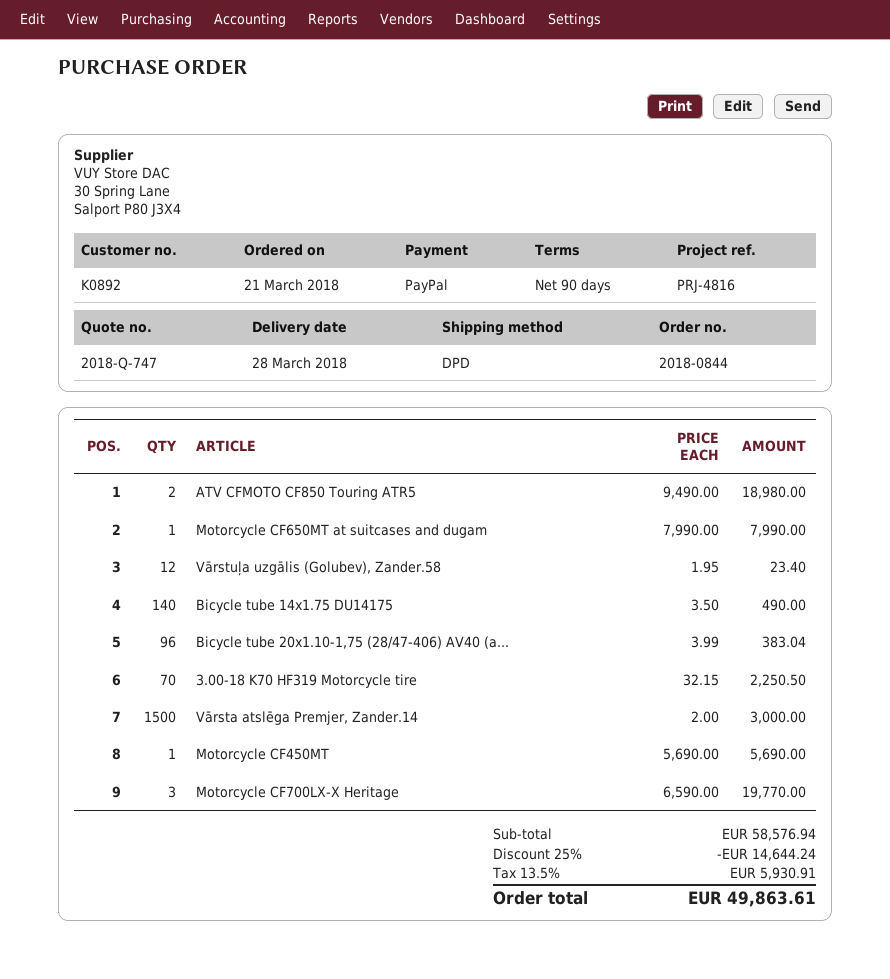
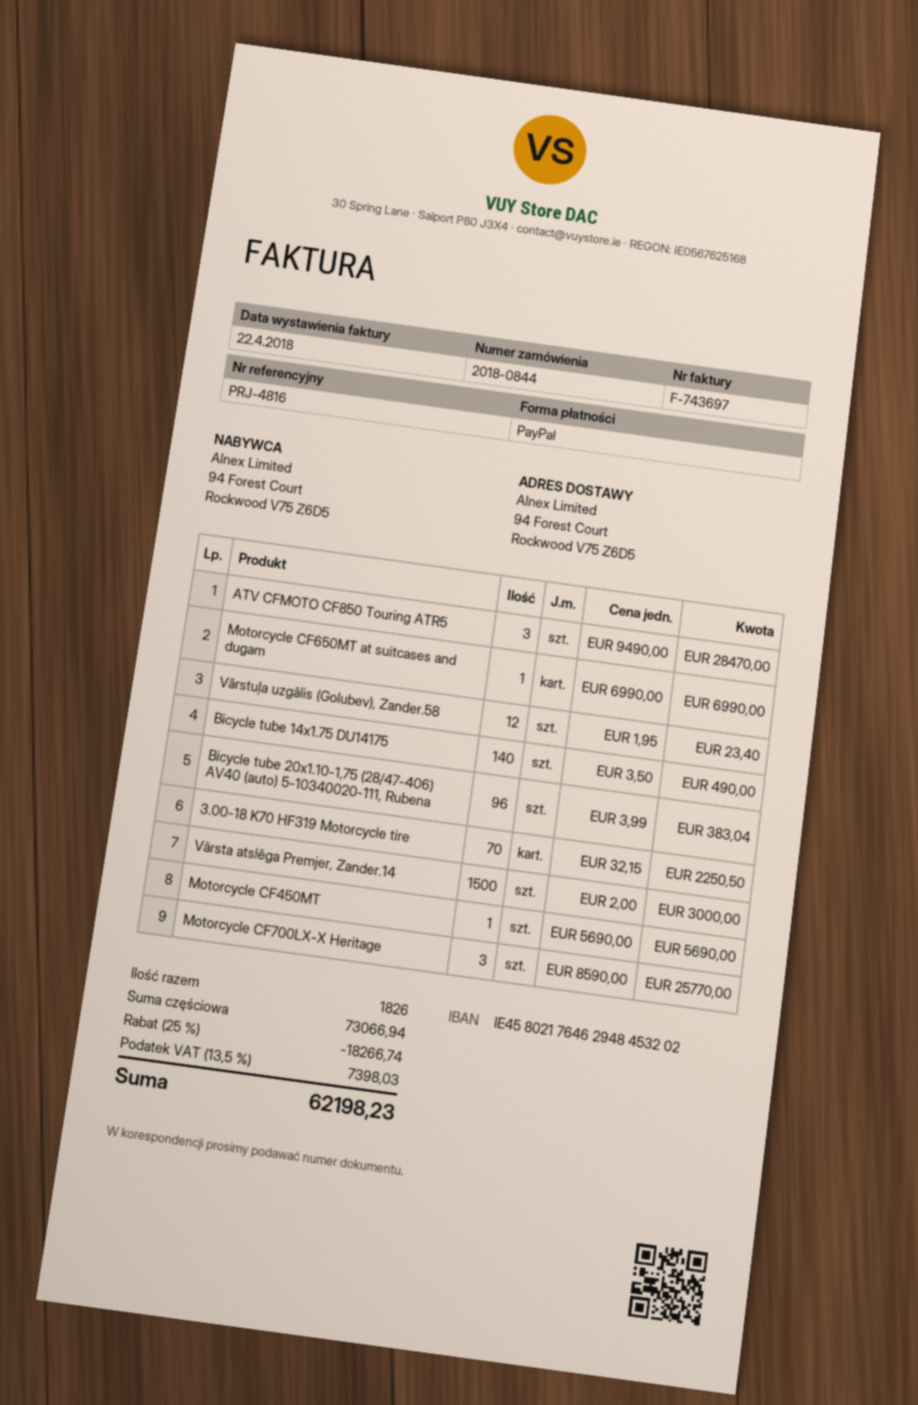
ATV CFMOTO CF850 Touring ATR5: 2 x 9490.00 = 18980.00 -> 3 x 9490.00 = 28470.00
Motorcycle CF650MT at suitcases and dugam: 1 x 7990.00 = 7990.00 -> 1 x 6990.00 = 6990.00
Motorcycle CF700LX-X Heritage: 3 x 6590.00 = 19770.00 -> 3 x 8590.00 = 25770.00
subtotal: 58576.94 -> 73066.94
discount: 25% = 14644.24 -> 25% = 18266.74
tax: 13.5% = 5930.91 -> 13.5% = 7398.03
total: 49863.61 -> 62198.23

